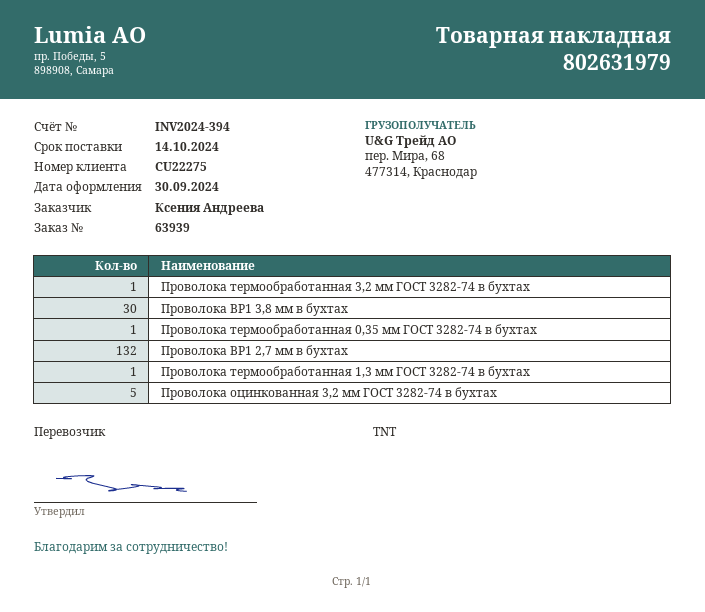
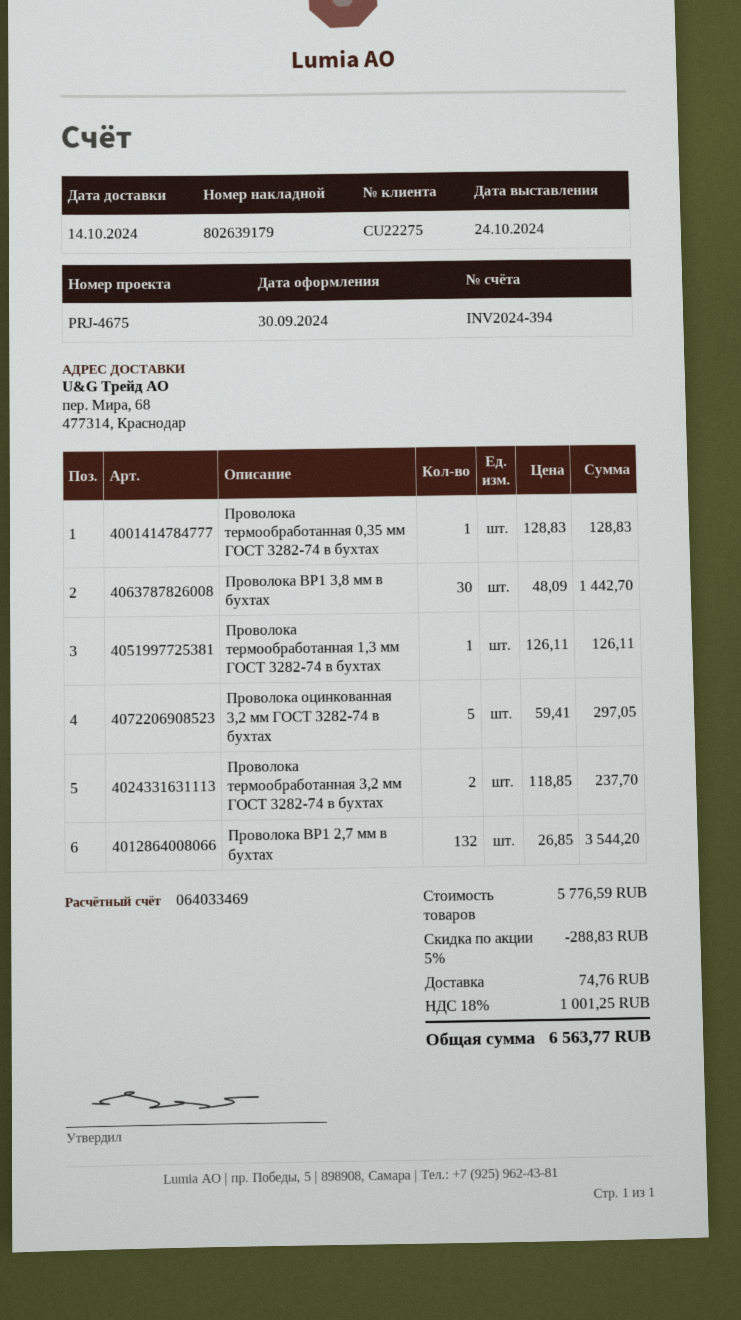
delivery note number: 802631979 -> 802639179
Проволока термообработанная 3,2 мм ГОСТ 3282-74 в бухтах: 1 -> 2

